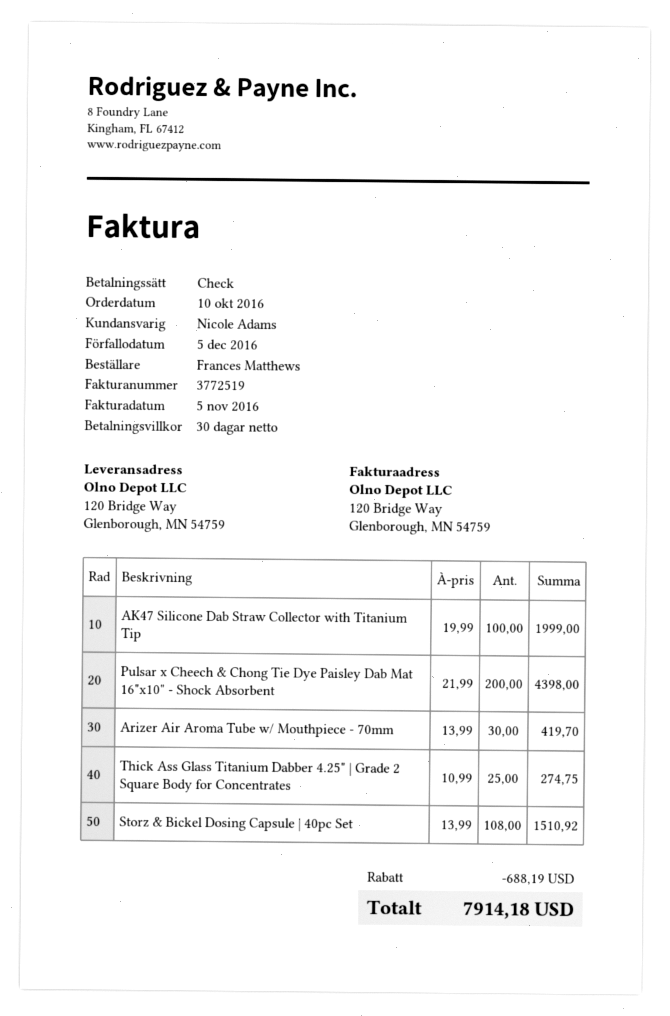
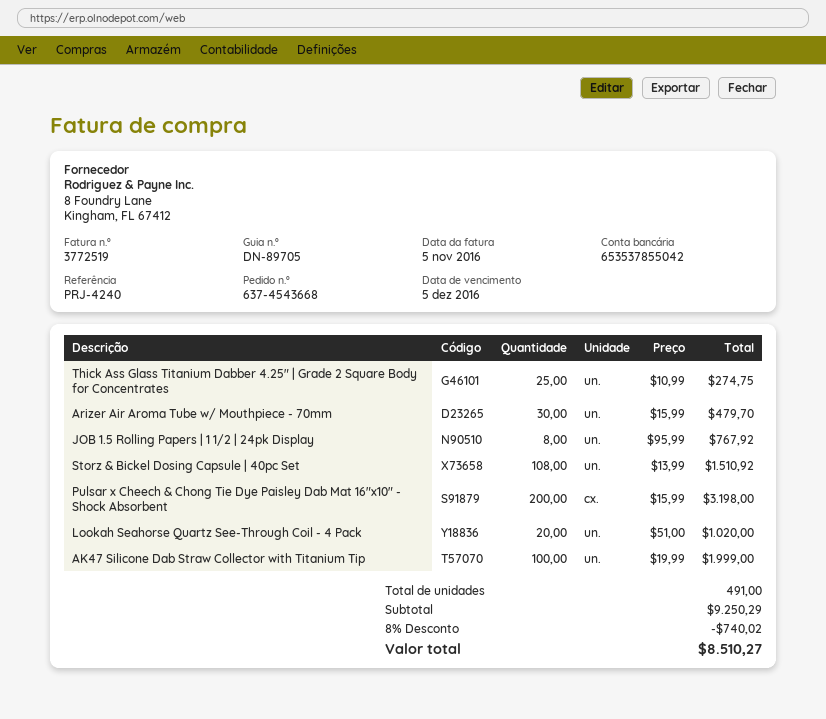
Pulsar x Cheech & Chong Tie Dye Paisley Dab Mat 16"x10" - Shock Absorbent: 200 x 21.99 = 4398.00 -> 200 x 15.99 = 3198.00
Arizer Air Aroma Tube w/ Mouthpiece - 70mm: 30 x 13.99 = 419.70 -> 30 x 15.99 = 479.70
JOB 1.5 Rolling Papers | 1 1/2 | 24pk Display: none -> 8 x 95.99 = 767.92
Lookah Seahorse Quartz See-Through Coil - 4 Pack: none -> 20 x 51.00 = 1020.00
discount: 688.19 -> 740.02
total: 7914.18 -> 8510.27

